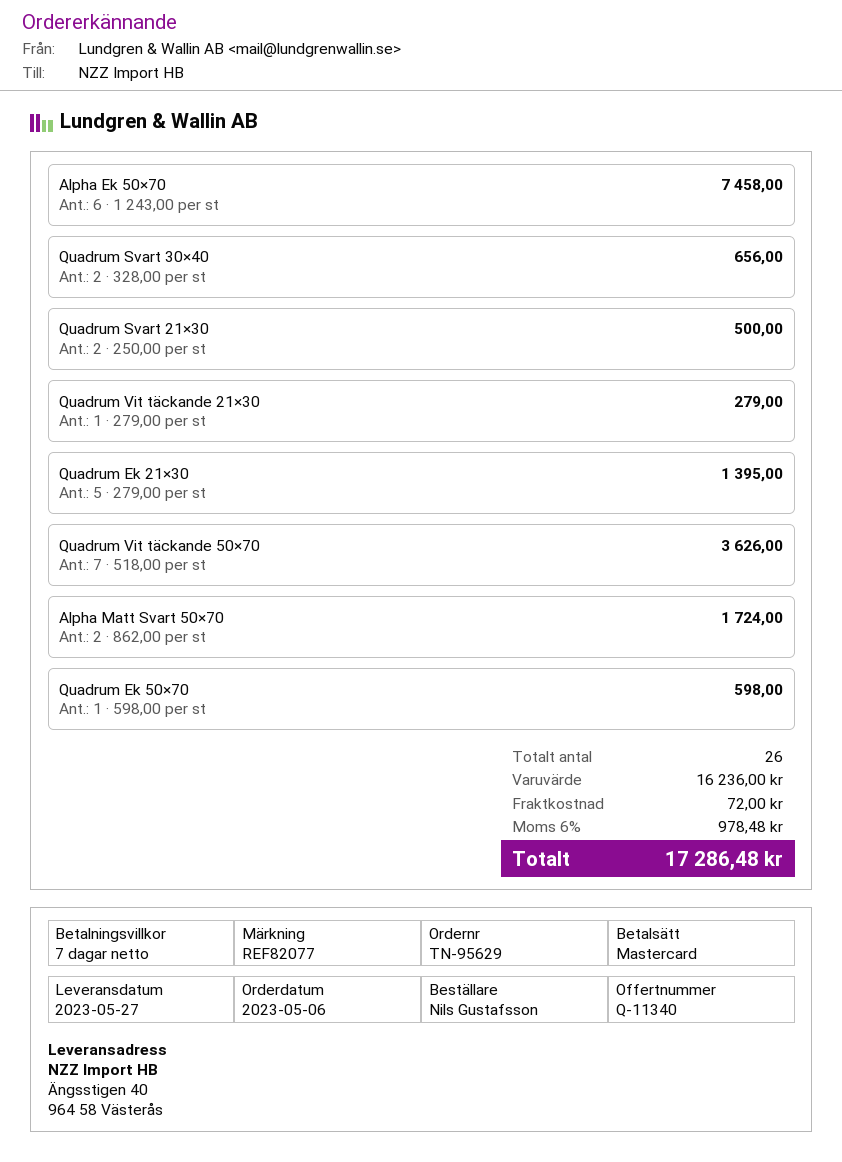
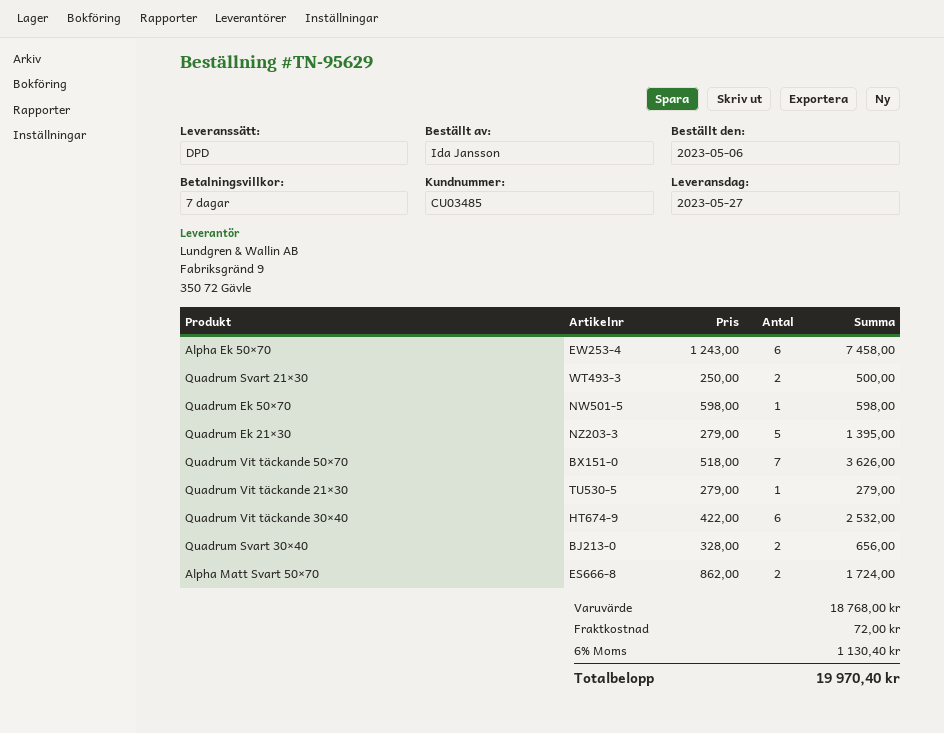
ordered by: Nils Gustafsson -> Ida Jansson
Quadrum Vit täckande 30×40: none -> 6 x 422.00 = 2532.00
subtotal: 16236.00 -> 18768.00
tax: 6% = 978.48 -> 6% = 1130.40
total: 17286.48 -> 19970.40

